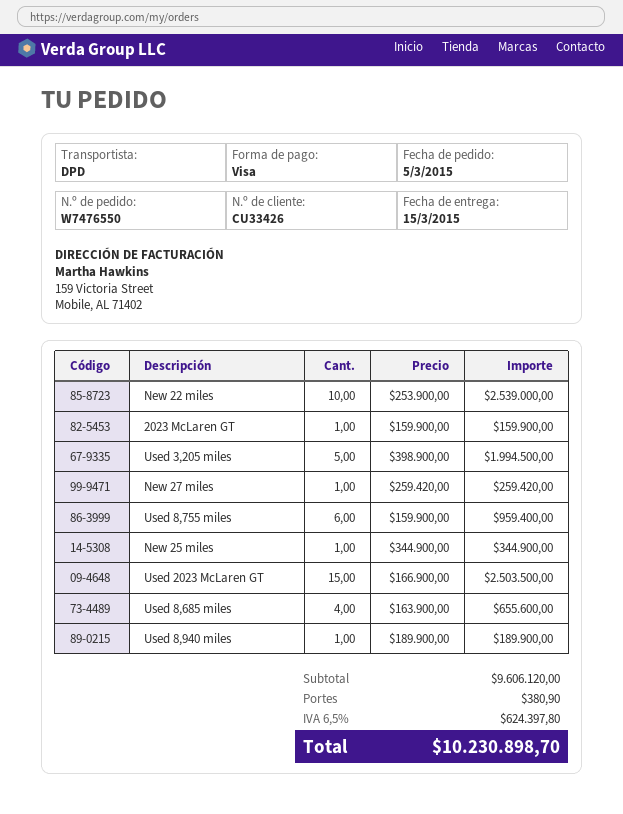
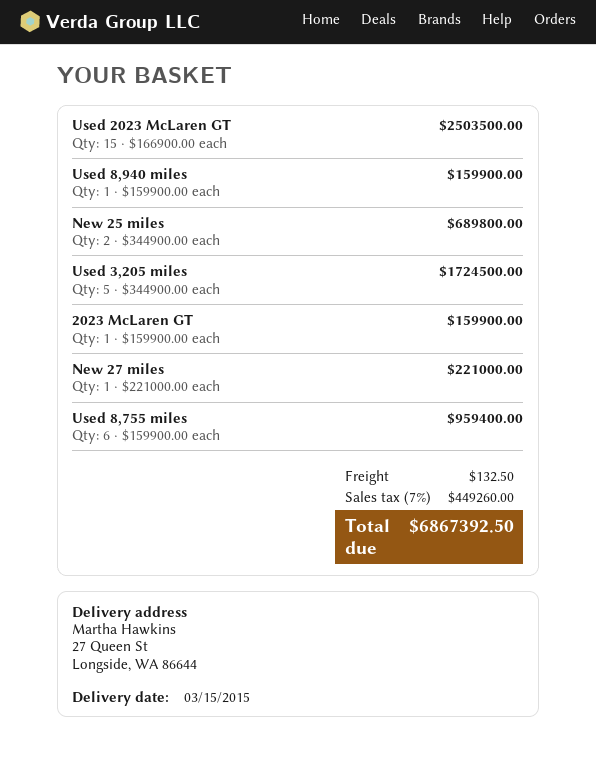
New 22 miles: 10 x 253900.00 = 2539000.00 -> none
Used 3,205 miles: 5 x 398900.00 = 1994500.00 -> 5 x 344900.00 = 1724500.00
New 27 miles: 1 x 259420.00 = 259420.00 -> 1 x 221000.00 = 221000.00
New 25 miles: 1 x 344900.00 = 344900.00 -> 2 x 344900.00 = 689800.00
Used 8,685 miles: 4 x 163900.00 = 655600.00 -> none
Used 8,940 miles: 1 x 189900.00 = 189900.00 -> 1 x 159900.00 = 159900.00
shipping: 380.90 -> 132.50
tax: 6.5% = 624397.80 -> 7% = 449260.00
total: 10230898.70 -> 6867392.50

